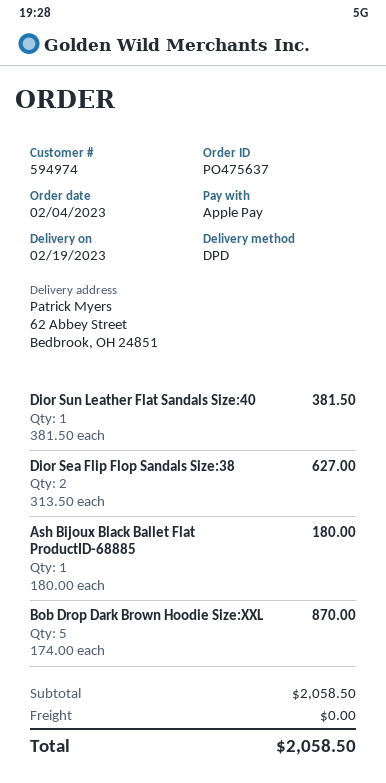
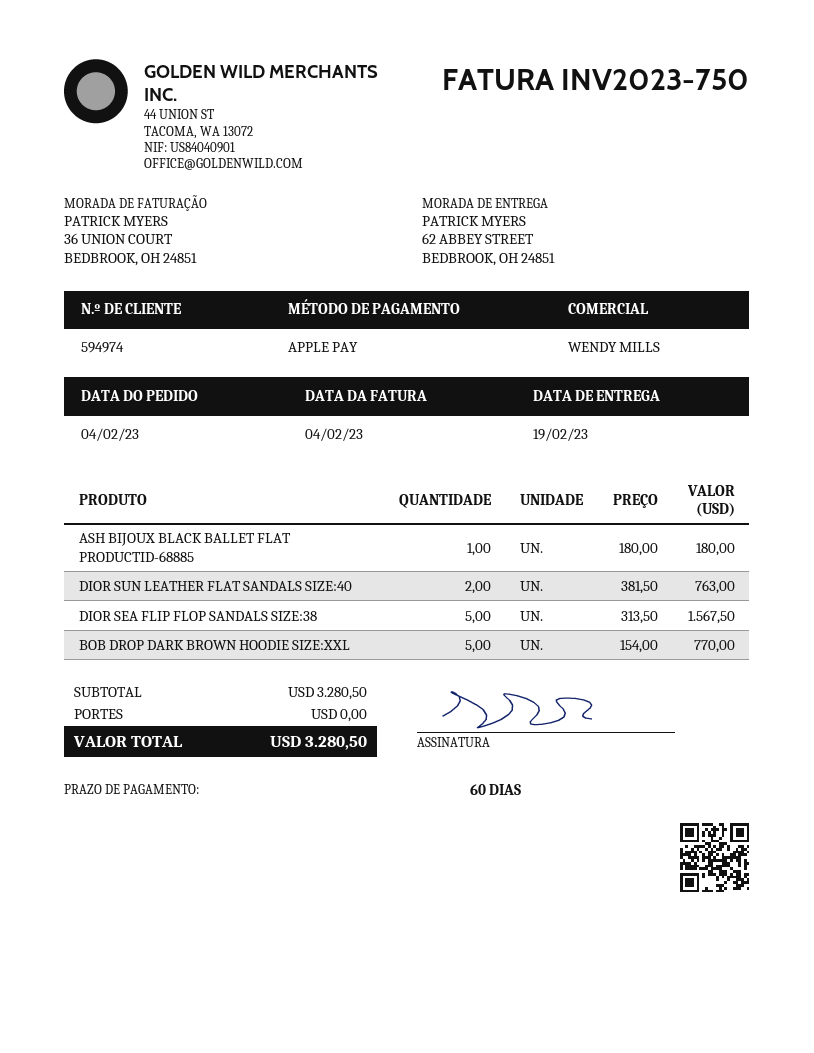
Dior Sun Leather Flat Sandals Size:40: 1 x 381.50 = 381.50 -> 2 x 381.50 = 763.00
Dior Sea Flip Flop Sandals Size:38: 2 x 313.50 = 627.00 -> 5 x 313.50 = 1567.50
Bob Drop Dark Brown Hoodie Size:XXL: 5 x 174.00 = 870.00 -> 5 x 154.00 = 770.00
subtotal: 2058.50 -> 3280.50
total: 2058.50 -> 3280.50

